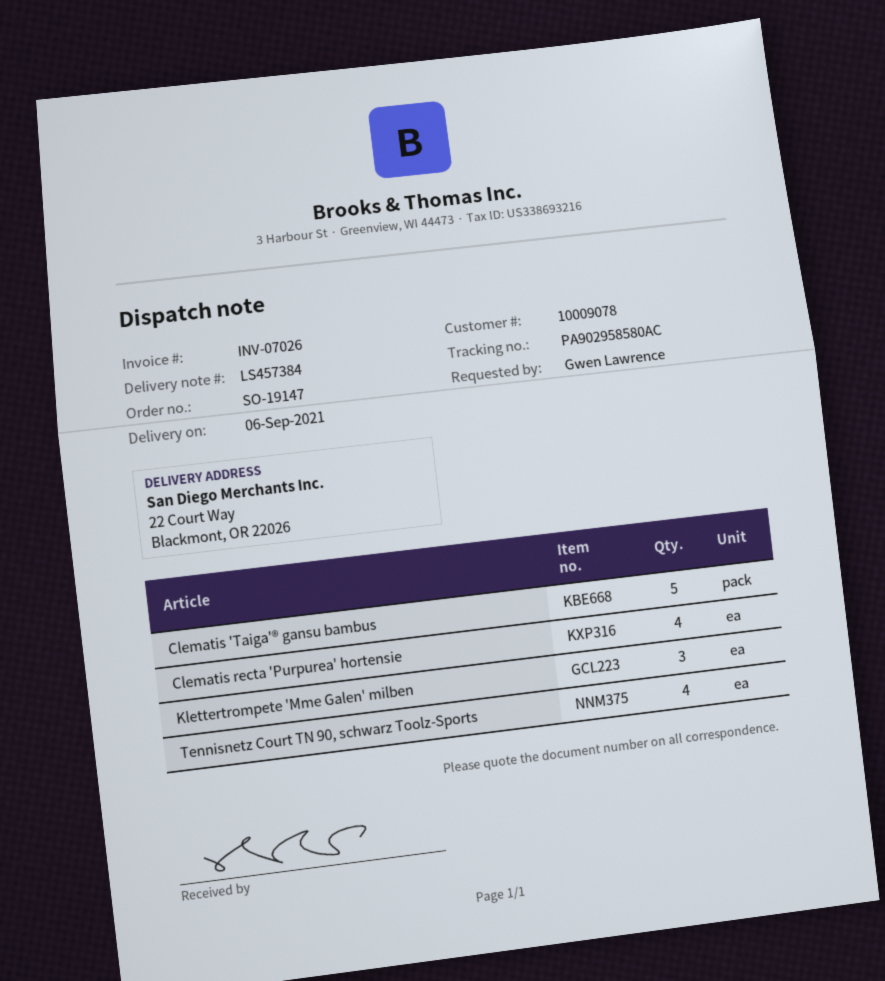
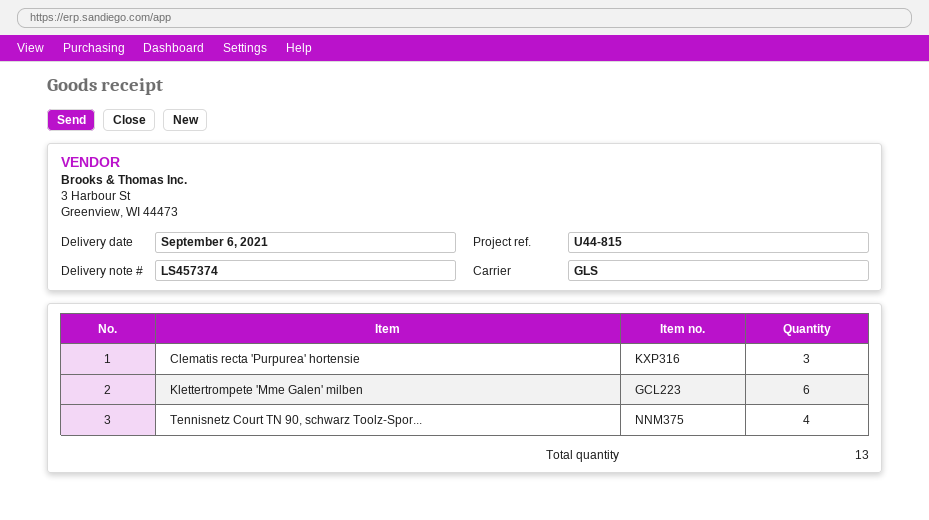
delivery note number: LS457384 -> LS457374
Clematis 'Taiga'® gansu bambus: 5 -> none
Clematis recta 'Purpurea' hortensie: 4 -> 3
Klettertrompete 'Mme Galen' milben: 3 -> 6

